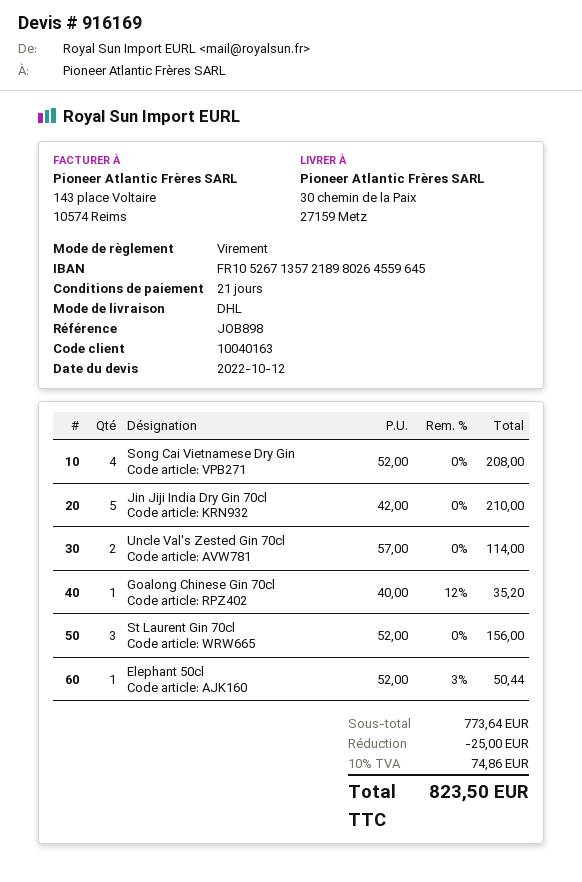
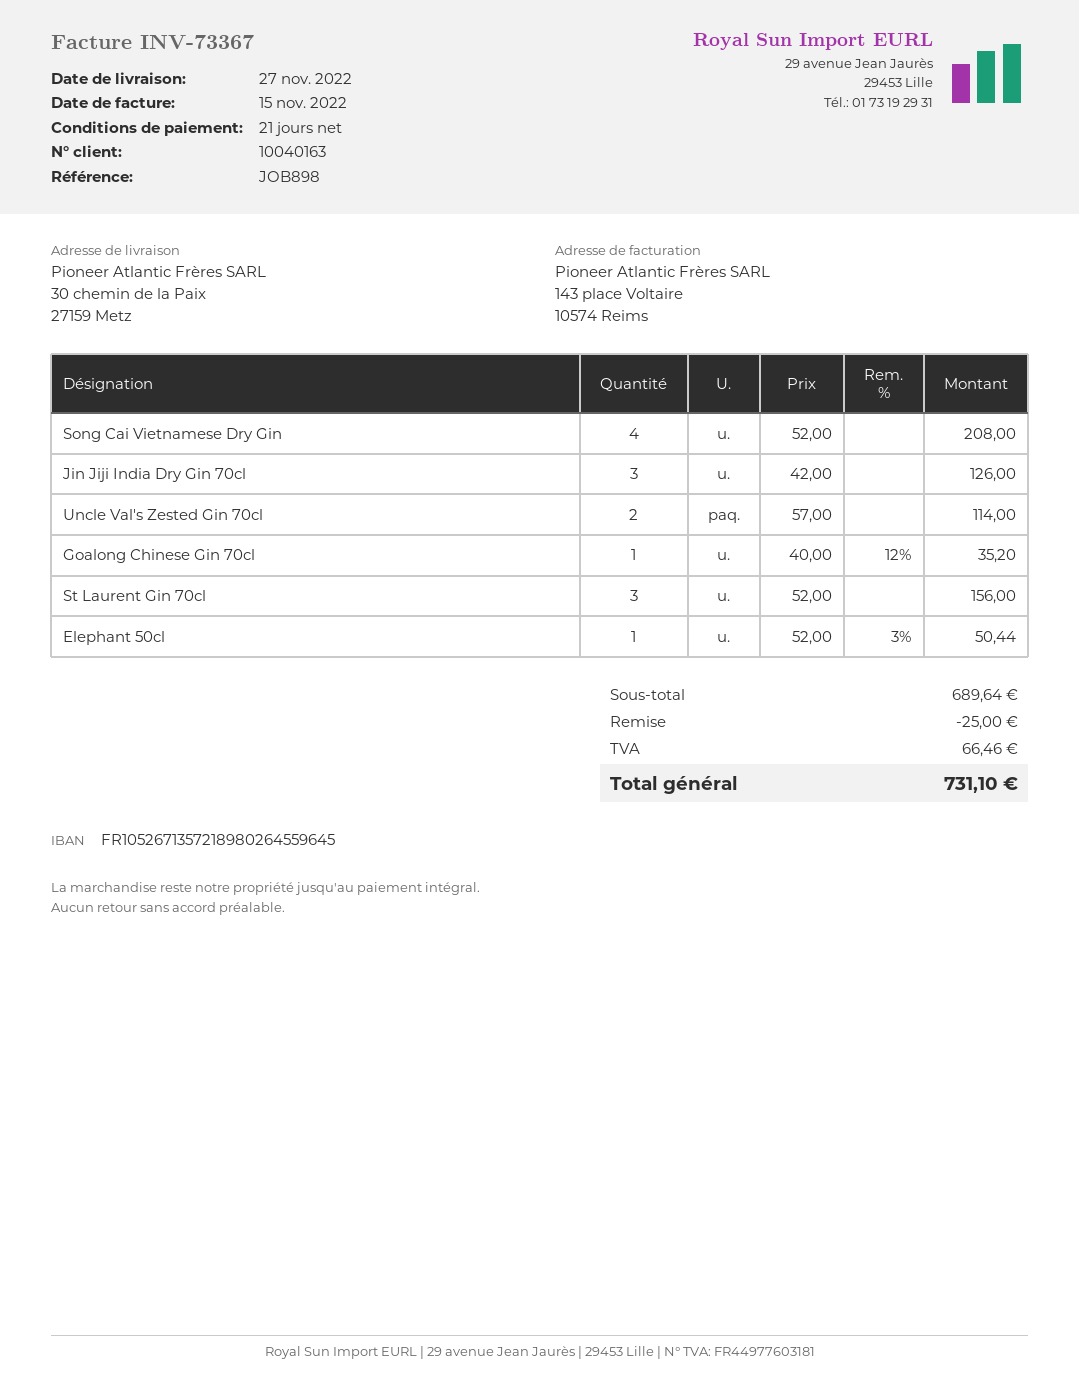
Jin Jiji India Dry Gin 70cl: 5 x 42.00 = 210.00 -> 3 x 42.00 = 126.00
subtotal: 773.64 -> 689.64
tax: 74.86 -> 66.46
total: 823.50 -> 731.10

